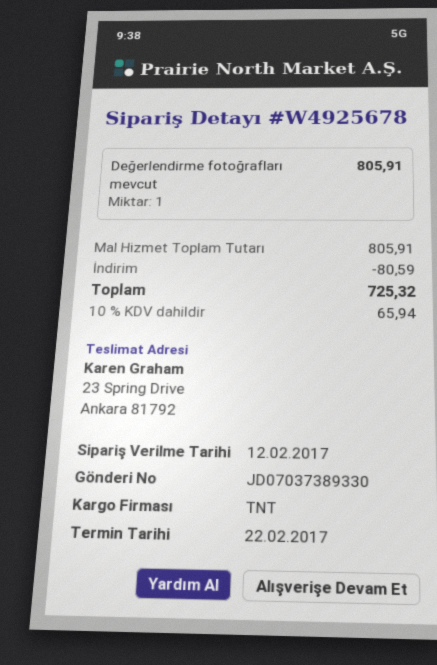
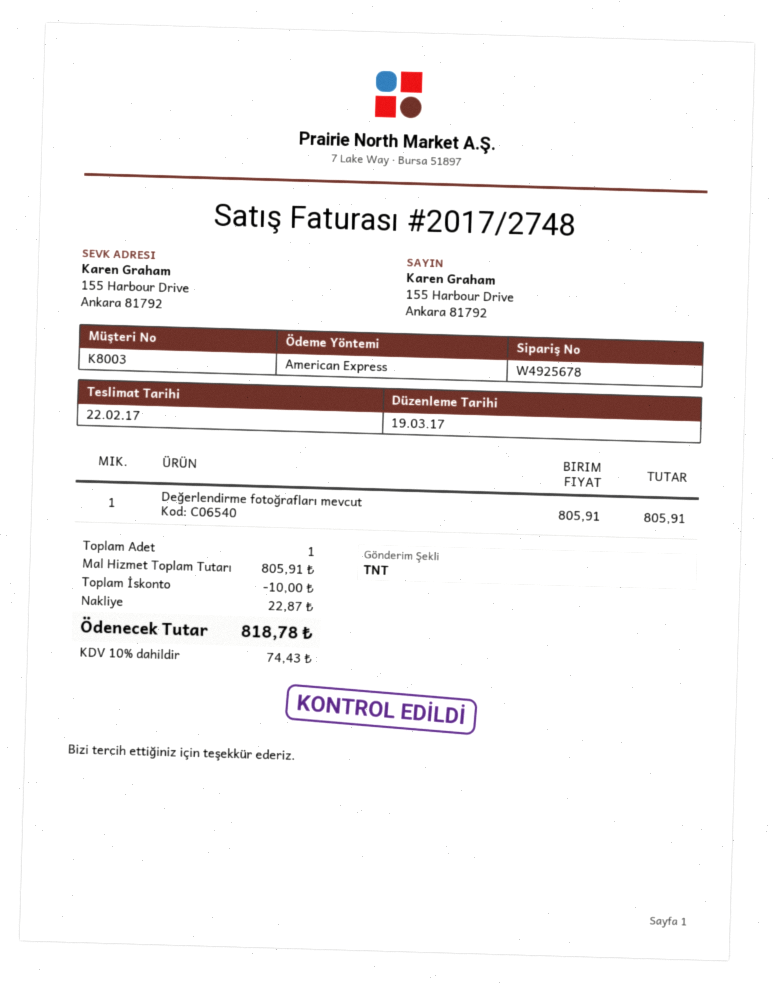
ship to: 23 Spring Drive, Ankara 81792 -> 155 Harbour Drive, Ankara 81792
discount: 80.59 -> 10.00
shipping: none -> 22.87
tax: 10% = 65.94 -> 10% = 74.43
total: 725.32 -> 818.78

